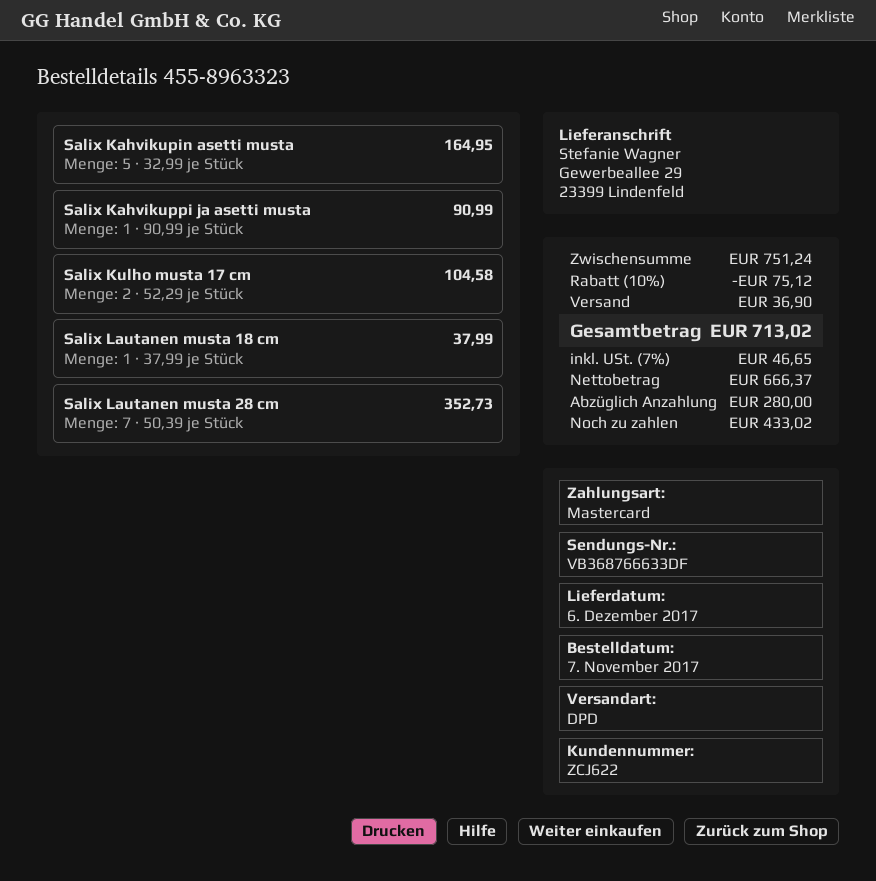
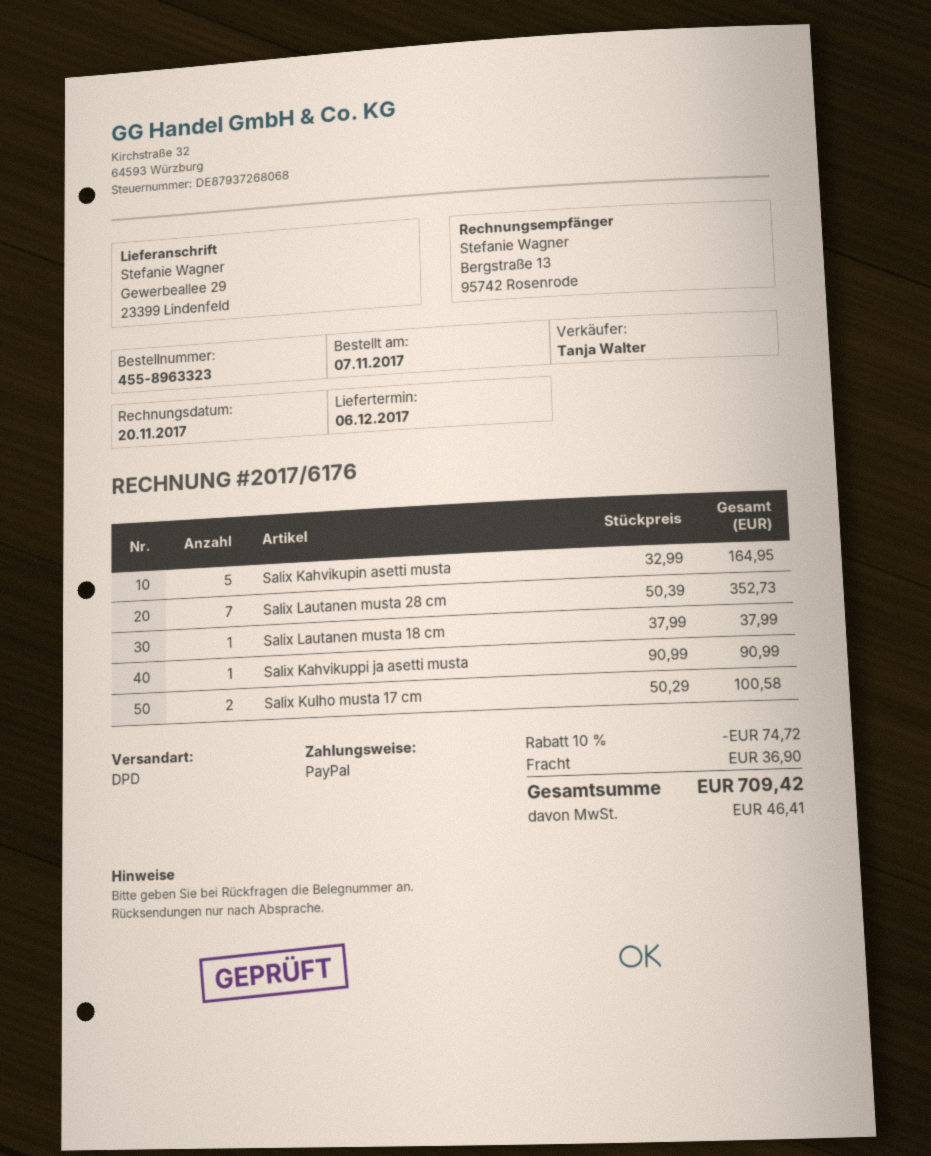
payment method: Mastercard -> PayPal
Salix Kulho musta 17 cm: 2 x 52.29 = 104.58 -> 2 x 50.29 = 100.58
discount: 10% = 75.12 -> 10% = 74.72
tax: 46.65 -> 46.41
total: 713.02 -> 709.42

